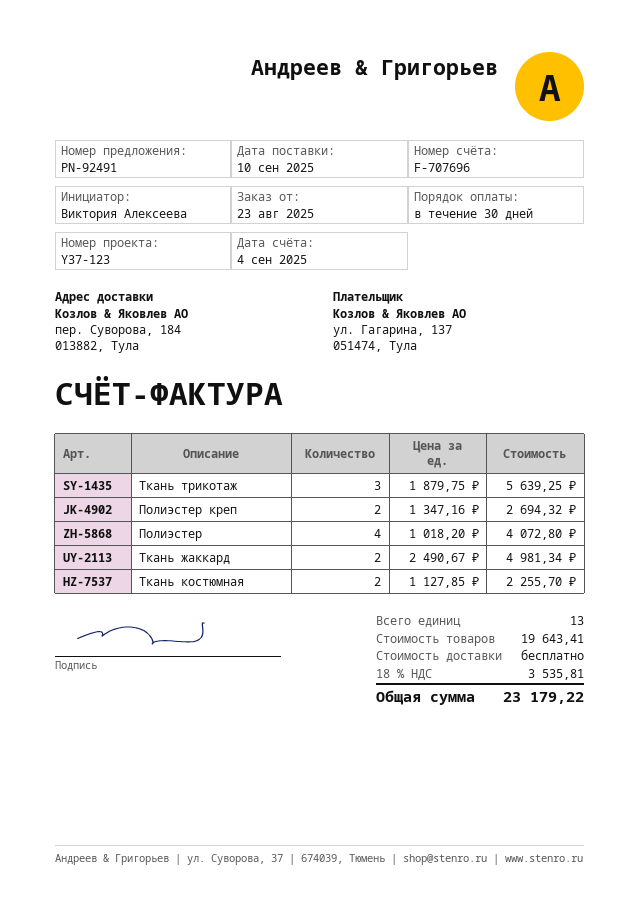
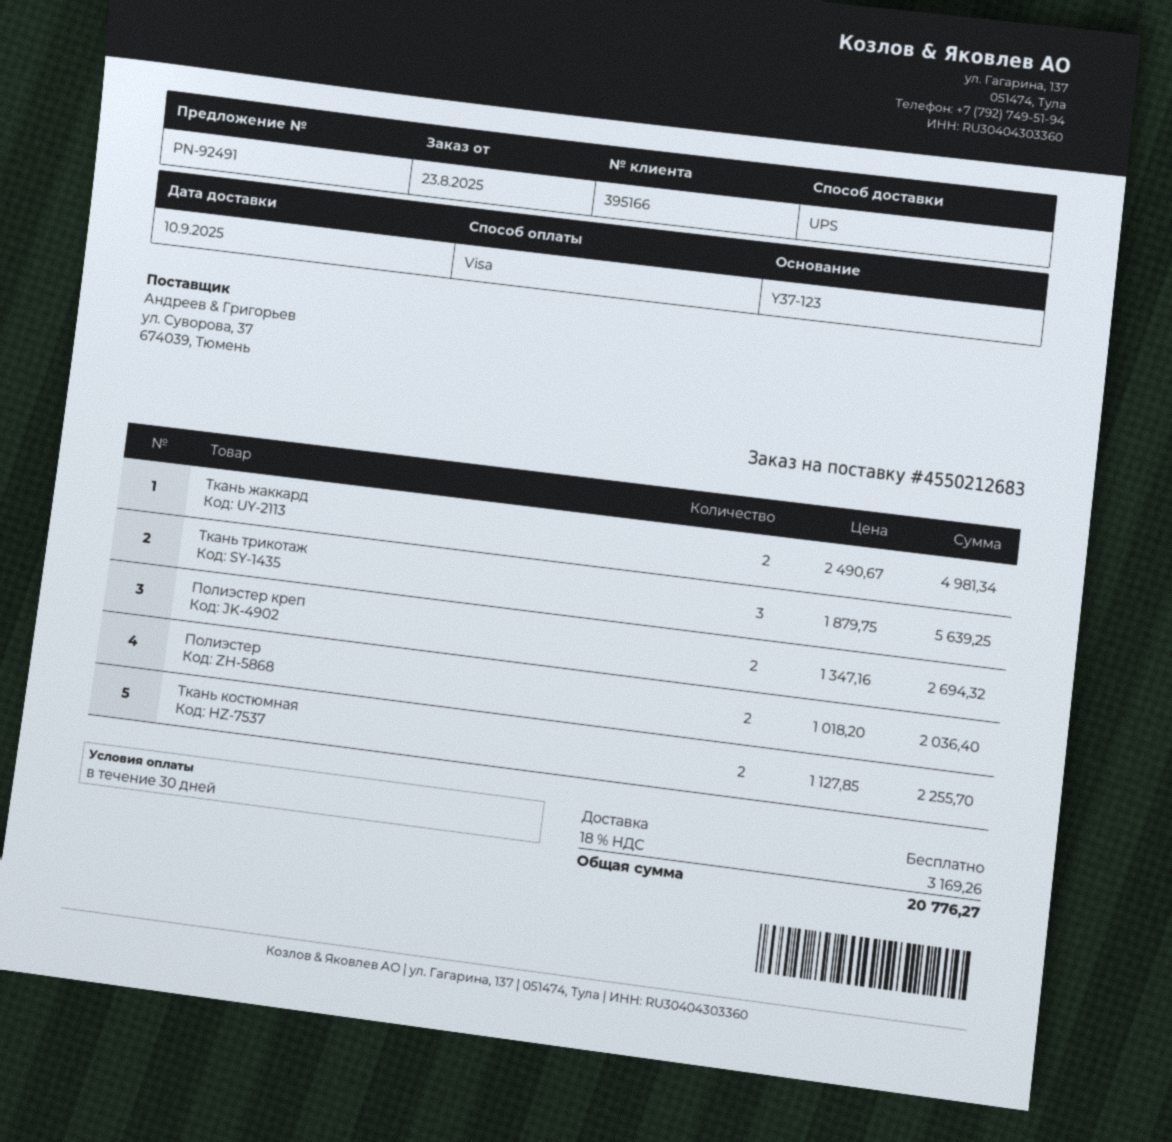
Полиэстер: 4 x 1018.20 = 4072.80 -> 2 x 1018.20 = 2036.40
tax: 18% = 3535.81 -> 18% = 3169.26
total: 23179.22 -> 20776.27

